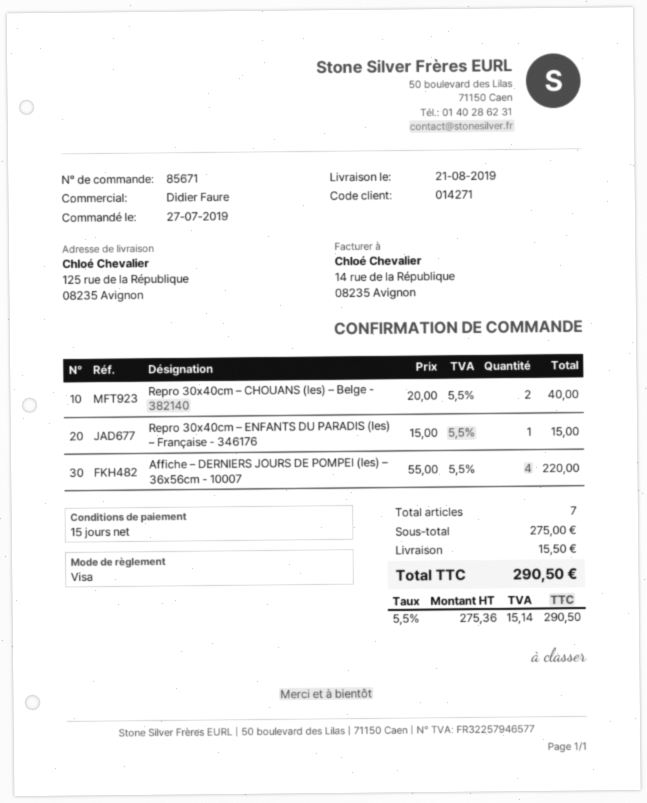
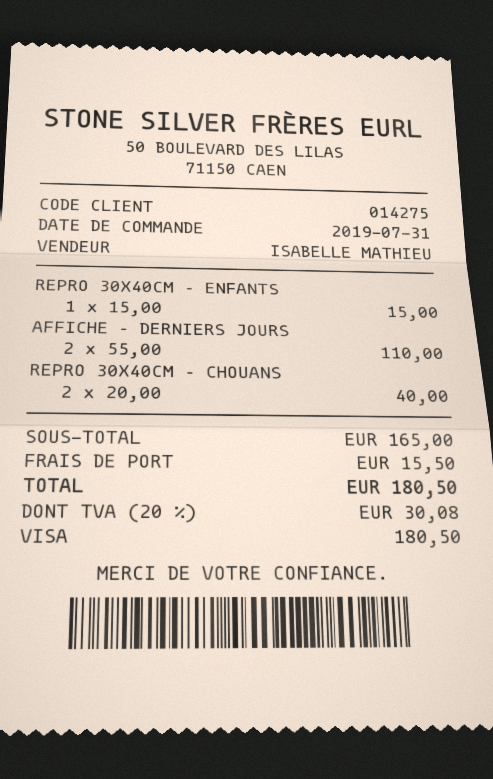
order date: 2019-07-27 -> 2019-07-31
customer number: 014271 -> 014275
sales rep: Didier Faure -> ISABELLE MATHIEU
Affiche – DERNIERS JOURS DE POMPEI (les) – 36x56cm - 10007: 4 x 55.00 = 220.00 -> 2 x 55.00 = 110.00
subtotal: 275.00 -> 165.00
tax: 5.5% = 15.14 -> 20% = 30.08
total: 290.50 -> 180.50

